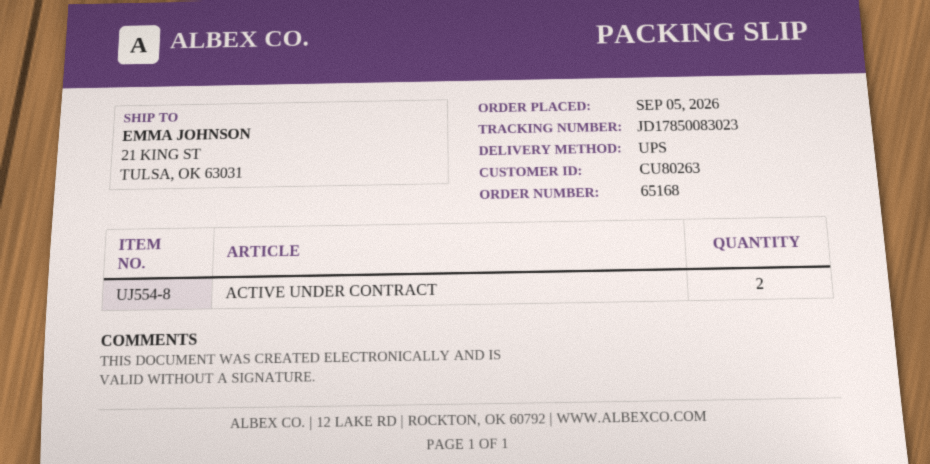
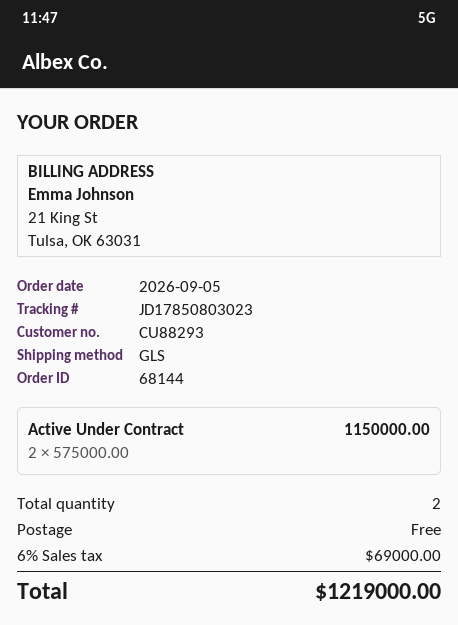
order number: 65168 -> 68144
customer number: CU80263 -> CU88293
shipping method: UPS -> GLS
tracking number: JD17850083023 -> JD17850803023

